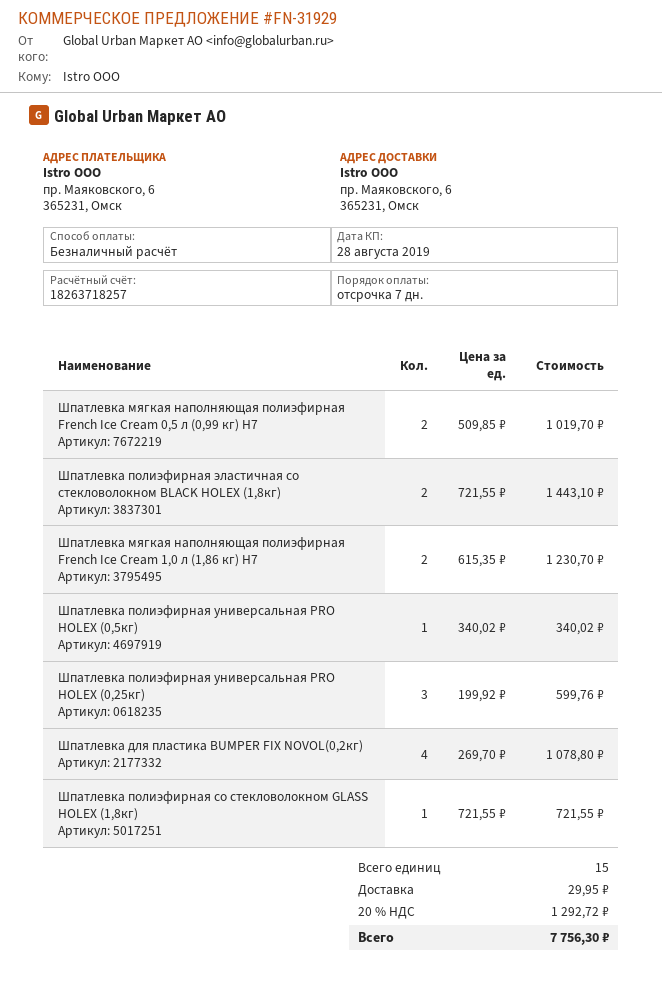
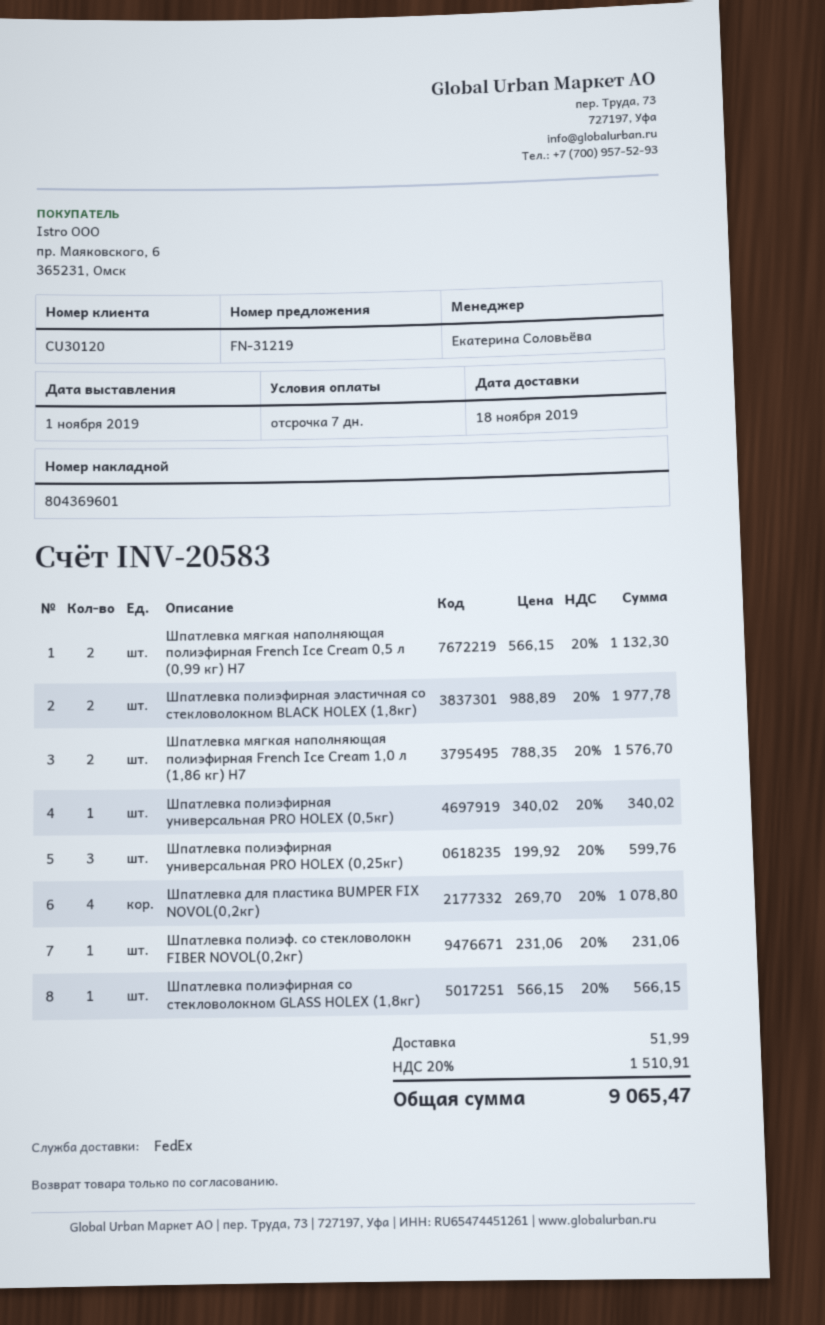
quote number: FN-31929 -> FN-31219
Шпатлевка мягкая наполняющая полиэфирная French Ice Cream 0,5 л (0,99 кг) H7: 2 x 509.85 = 1019.70 -> 2 x 566.15 = 1132.30
Шпатлевка полиэфирная эластичная со стекловолокном BLACK HOLEX (1,8кг): 2 x 721.55 = 1443.10 -> 2 x 988.89 = 1977.78
Шпатлевка мягкая наполняющая полиэфирная French Ice Cream 1,0 л (1,86 кг) H7: 2 x 615.35 = 1230.70 -> 2 x 788.35 = 1576.70
Шпатлевка полиэфирная со стекловолокном GLASS HOLEX (1,8кг): 1 x 721.55 = 721.55 -> 1 x 566.15 = 566.15
Шпатлевка полиэф. со стекловолокн FIBER NOVOL(0,2кг): none -> 1 x 231.06 = 231.06
shipping: 29.95 -> 51.99
tax: 20% = 1292.72 -> 20% = 1510.91
total: 7756.30 -> 9065.47

